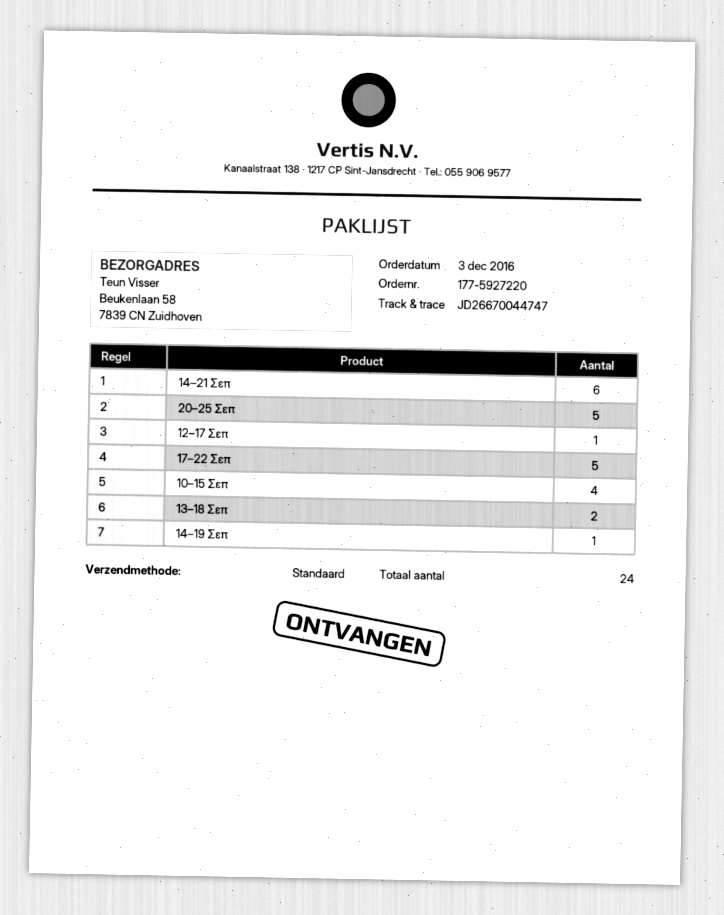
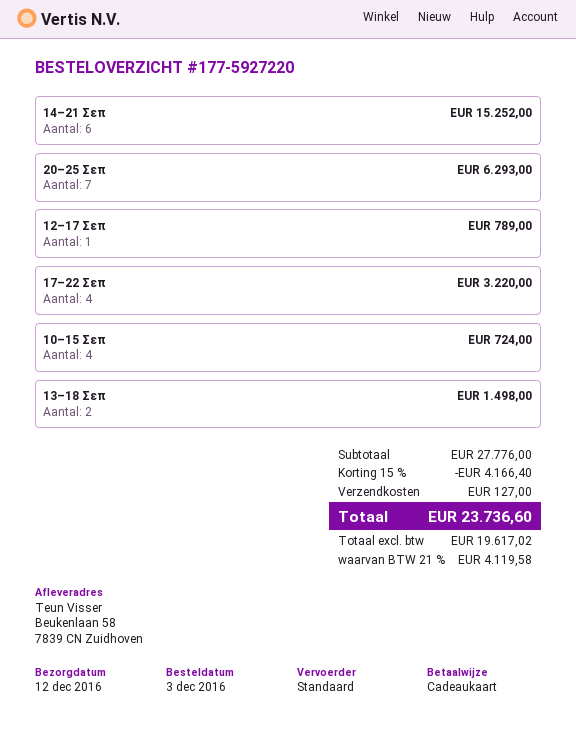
20–25 Σεπ: 5 -> 7
17–22 Σεπ: 5 -> 4
14–19 Σεπ: 1 -> none

